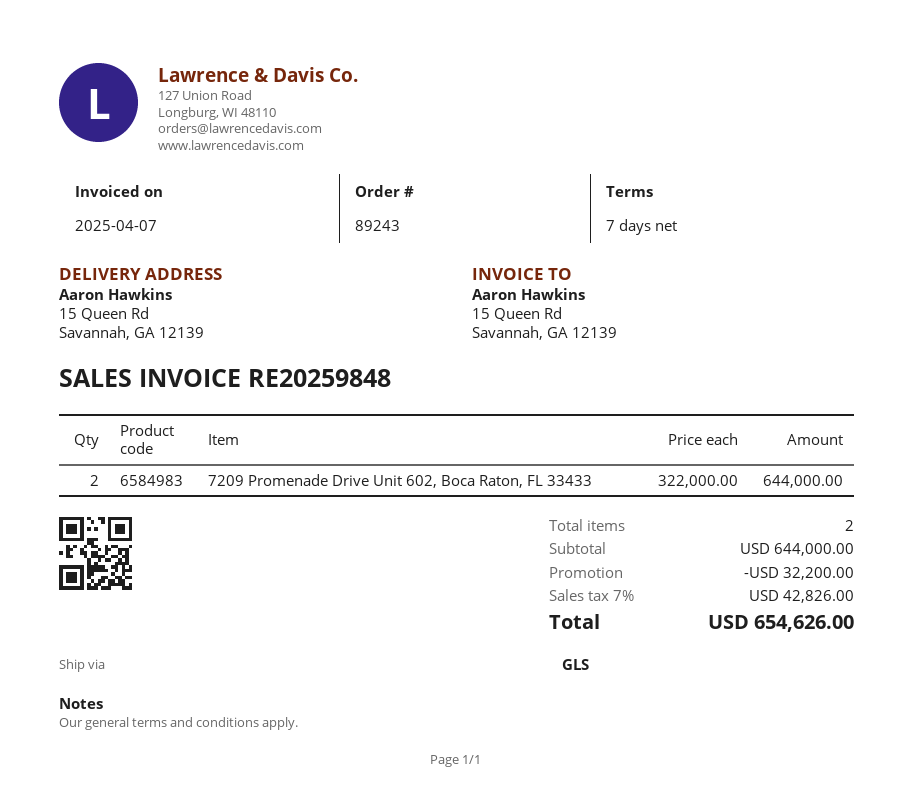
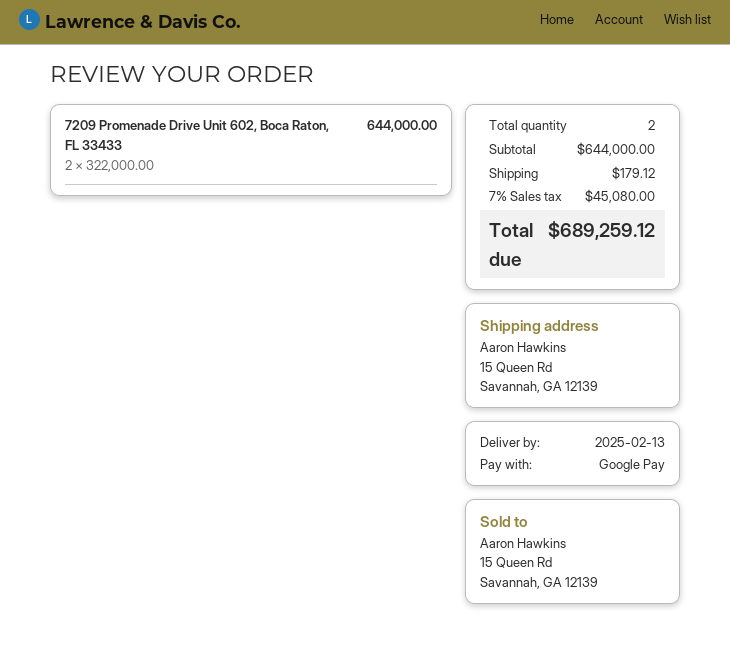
discount: 32200.00 -> none
shipping: none -> 179.12
tax: 7% = 42826.00 -> 7% = 45080.00
total: 654626.00 -> 689259.12

